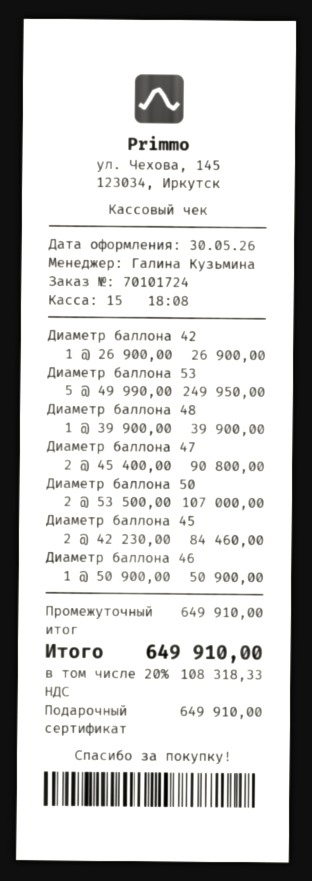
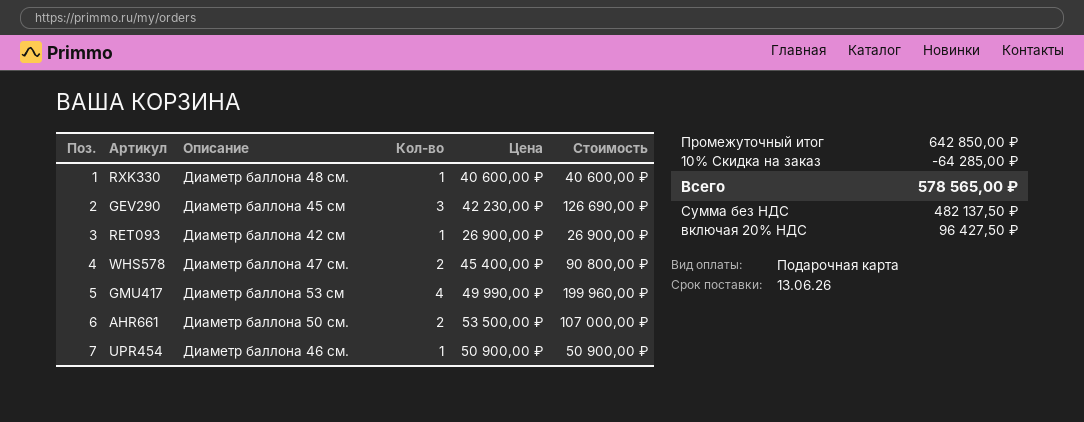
Диаметр баллона 53: 5 x 49990.00 = 249950.00 -> 4 x 49990.00 = 199960.00
Диаметр баллона 48: 1 x 39900.00 = 39900.00 -> 1 x 40600.00 = 40600.00
Диаметр баллона 45: 2 x 42230.00 = 84460.00 -> 3 x 42230.00 = 126690.00
subtotal: 649910.00 -> 642850.00
discount: none -> 10% = 64285.00
tax: 20% = 108318.33 -> 20% = 96427.50
total: 649910.00 -> 578565.00

